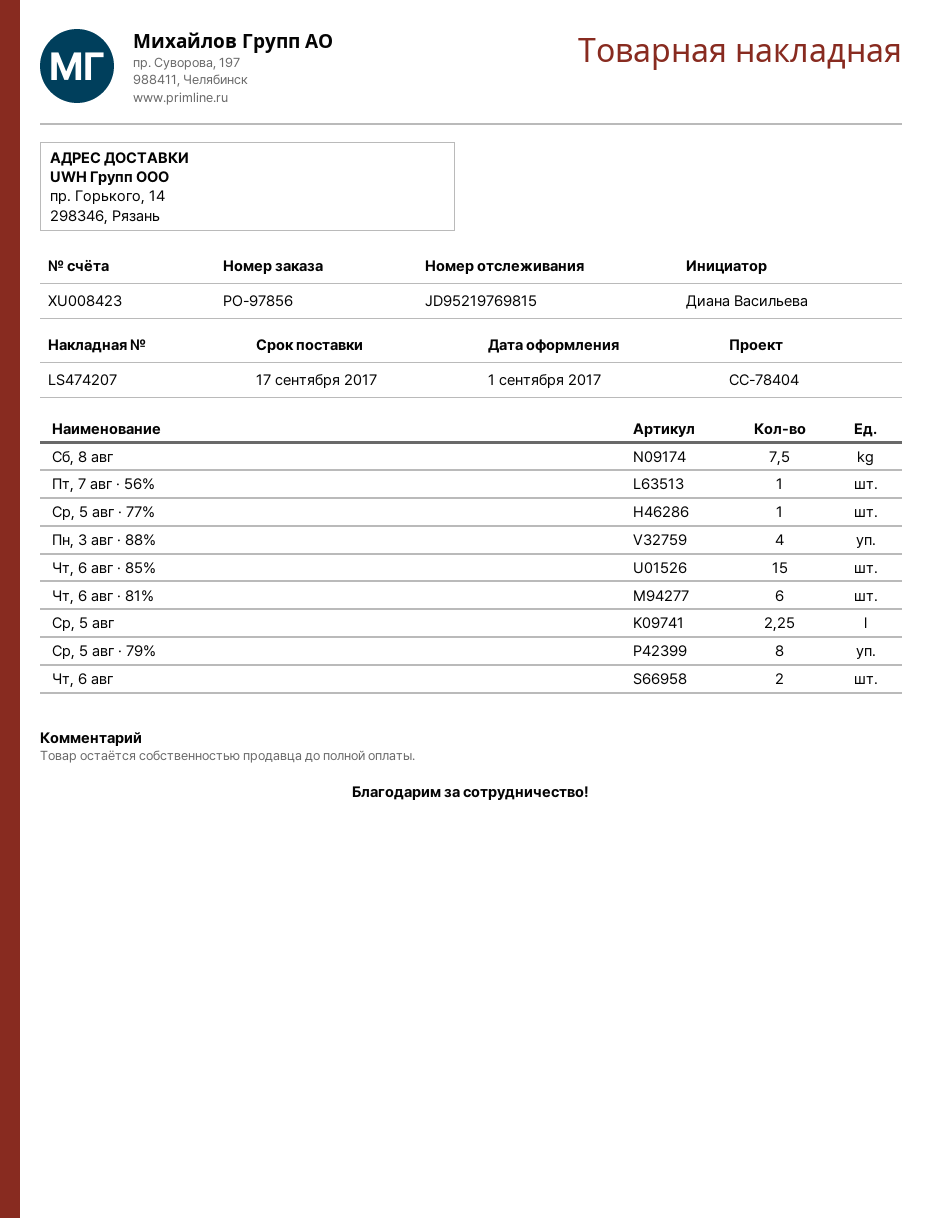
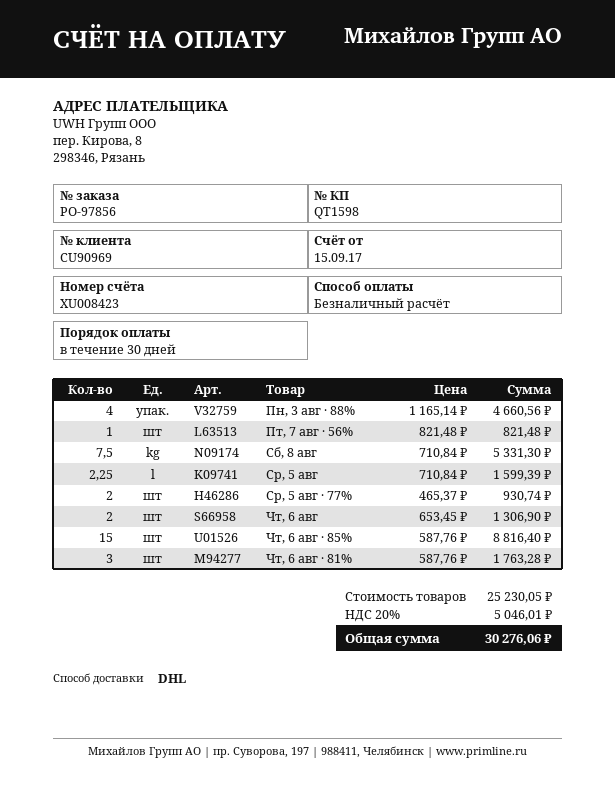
Ср, 5 авг · 77%: 1 -> 2
Чт, 6 авг · 81%: 6 -> 3
Ср, 5 авг · 79%: 8 -> none

